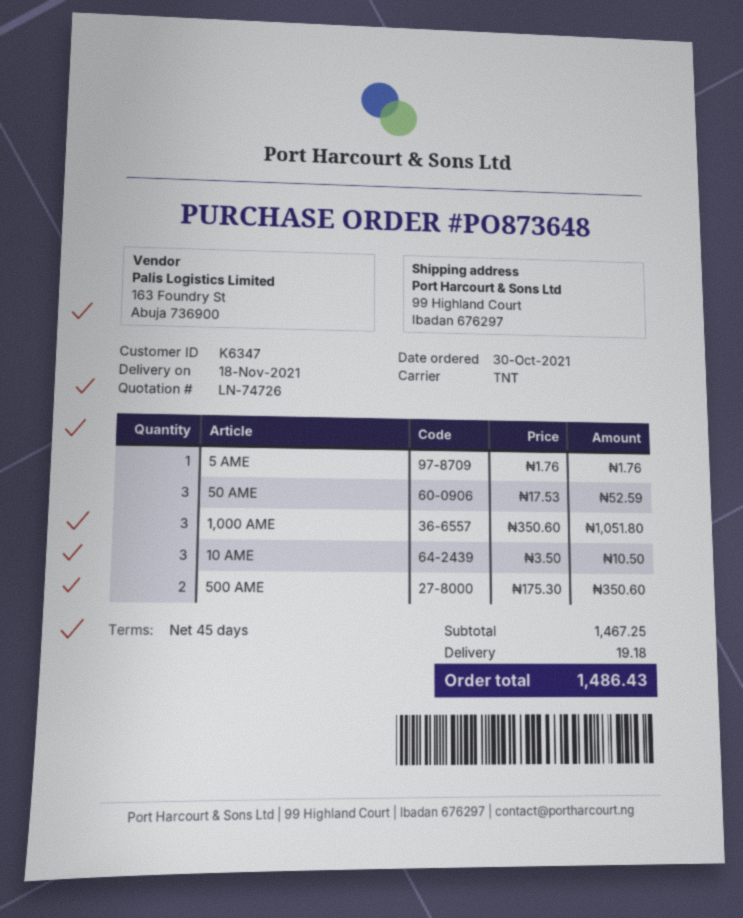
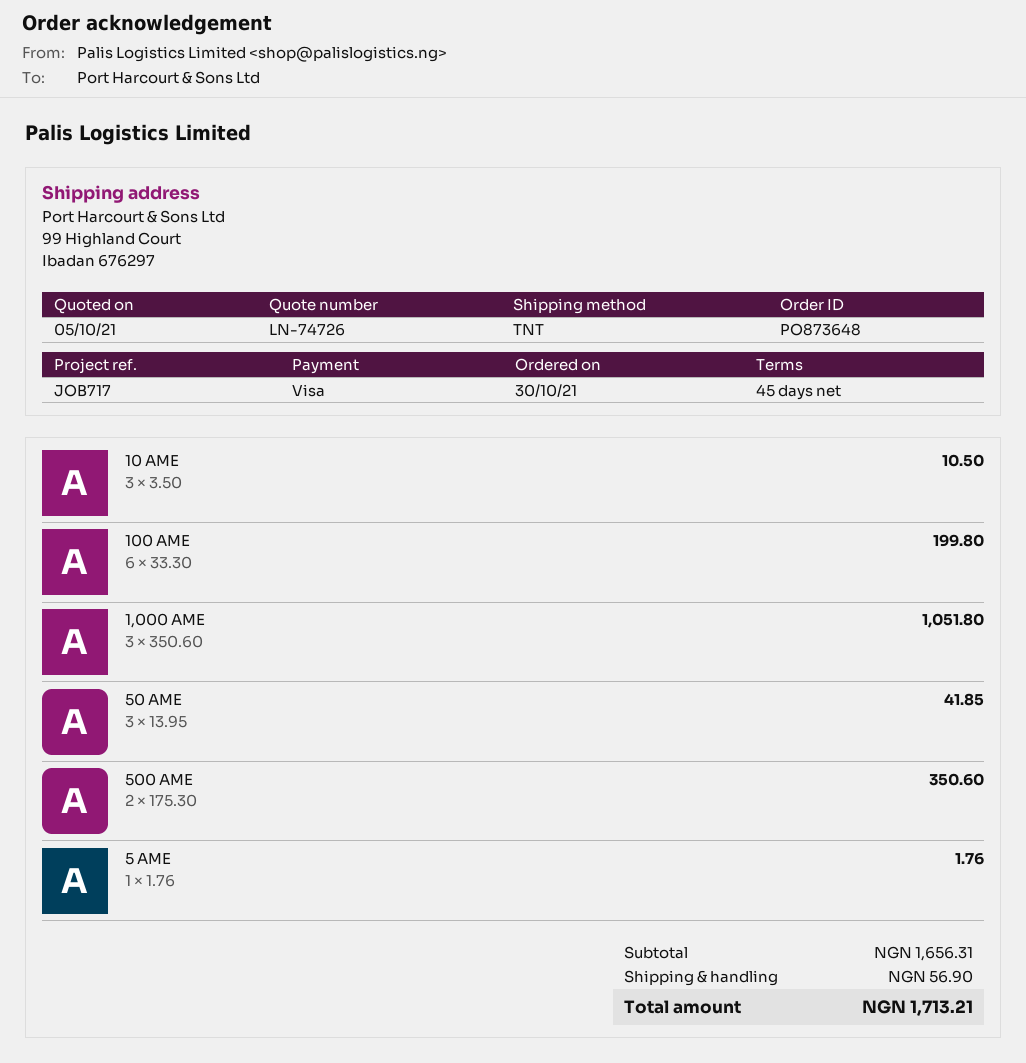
50 AME: 3 x 17.53 = 52.59 -> 3 x 13.95 = 41.85
100 AME: none -> 6 x 33.30 = 199.80
subtotal: 1467.25 -> 1656.31
shipping: 19.18 -> 56.90
total: 1486.43 -> 1713.21

